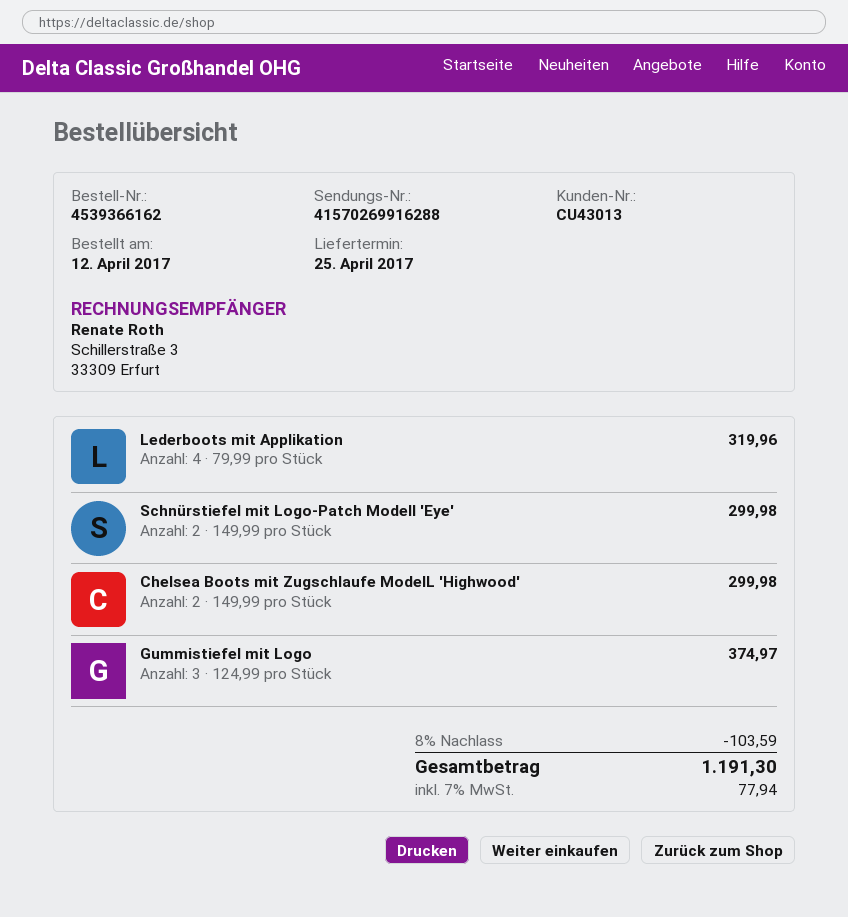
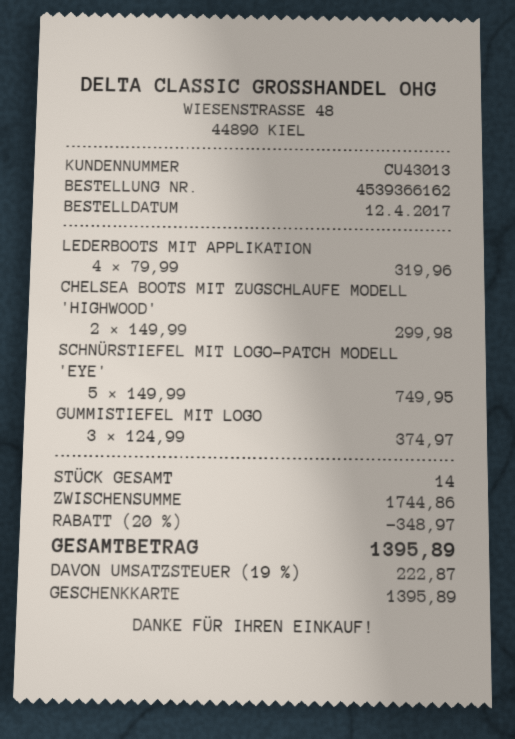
Schnürstiefel mit Logo-Patch Modell 'Eye': 2 x 149.99 = 299.98 -> 5 x 149.99 = 749.95
discount: 8% = 103.59 -> 20% = 348.97
tax: 7% = 77.94 -> 19% = 222.87
total: 1191.30 -> 1395.89

